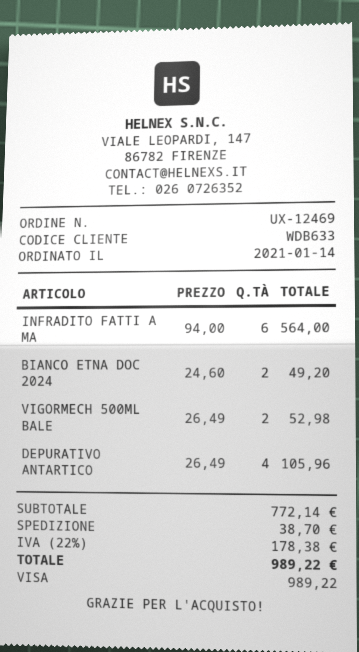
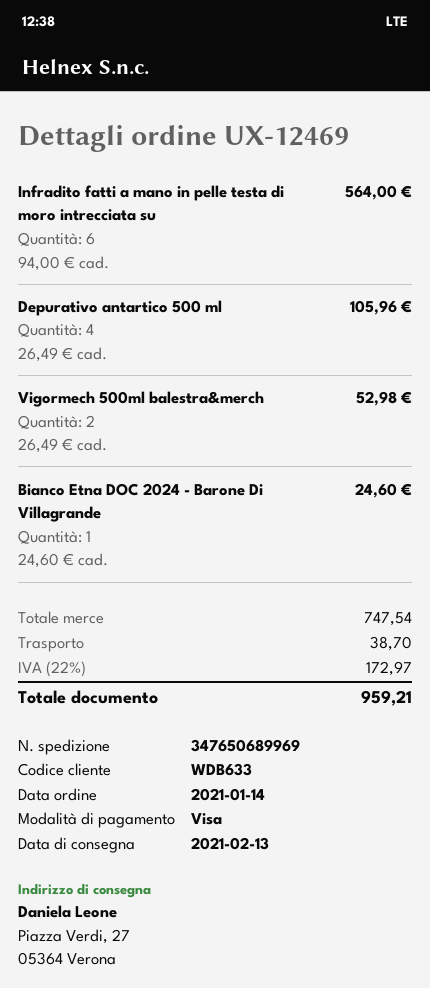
BIANCO ETNA DOC 2024: 2 x 24.60 = 49.20 -> 1 x 24.60 = 24.60
subtotal: 772.14 -> 747.54
tax: 22% = 178.38 -> 22% = 172.97
total: 989.22 -> 959.21

